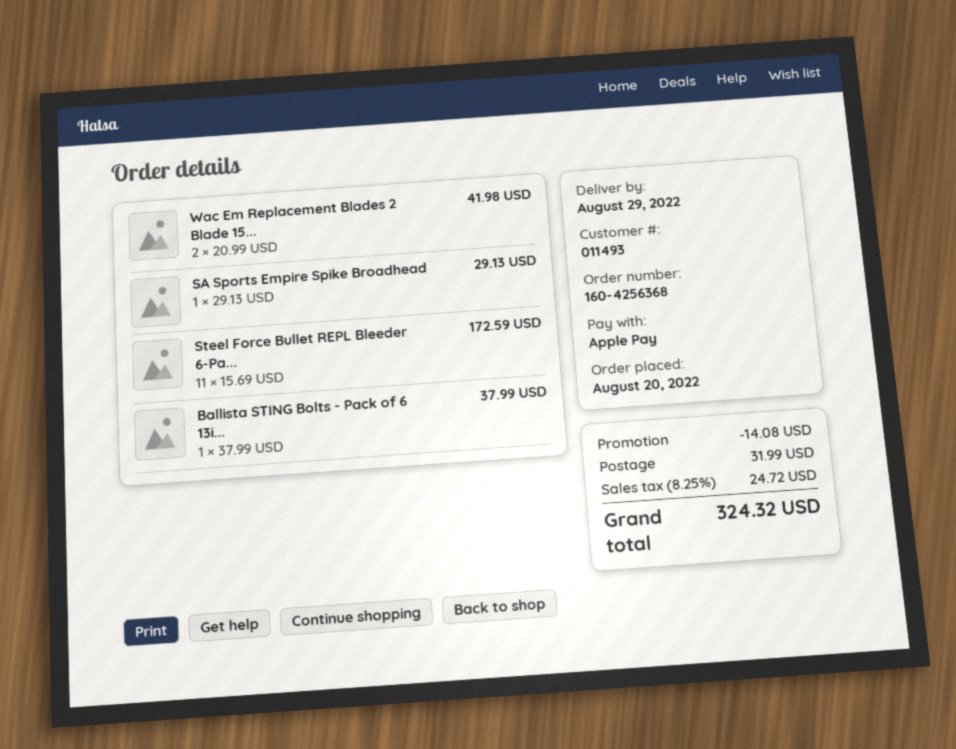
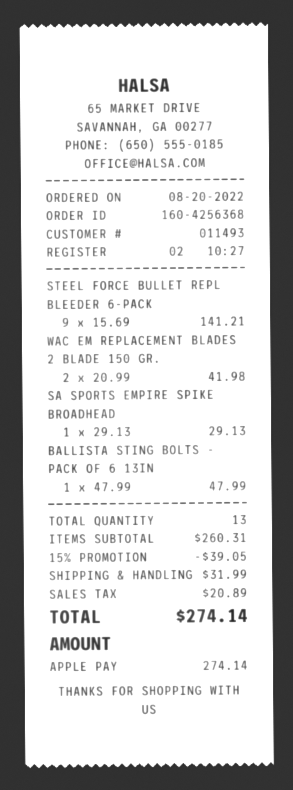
Steel Force Bullet REPL Bleeder 6-Pa...: 11 x 15.69 = 172.59 -> 9 x 15.69 = 141.21
Ballista STING Bolts - Pack of 6 13i...: 1 x 37.99 = 37.99 -> 1 x 47.99 = 47.99
discount: 14.08 -> 39.05
tax: 24.72 -> 20.89
total: 324.32 -> 274.14

